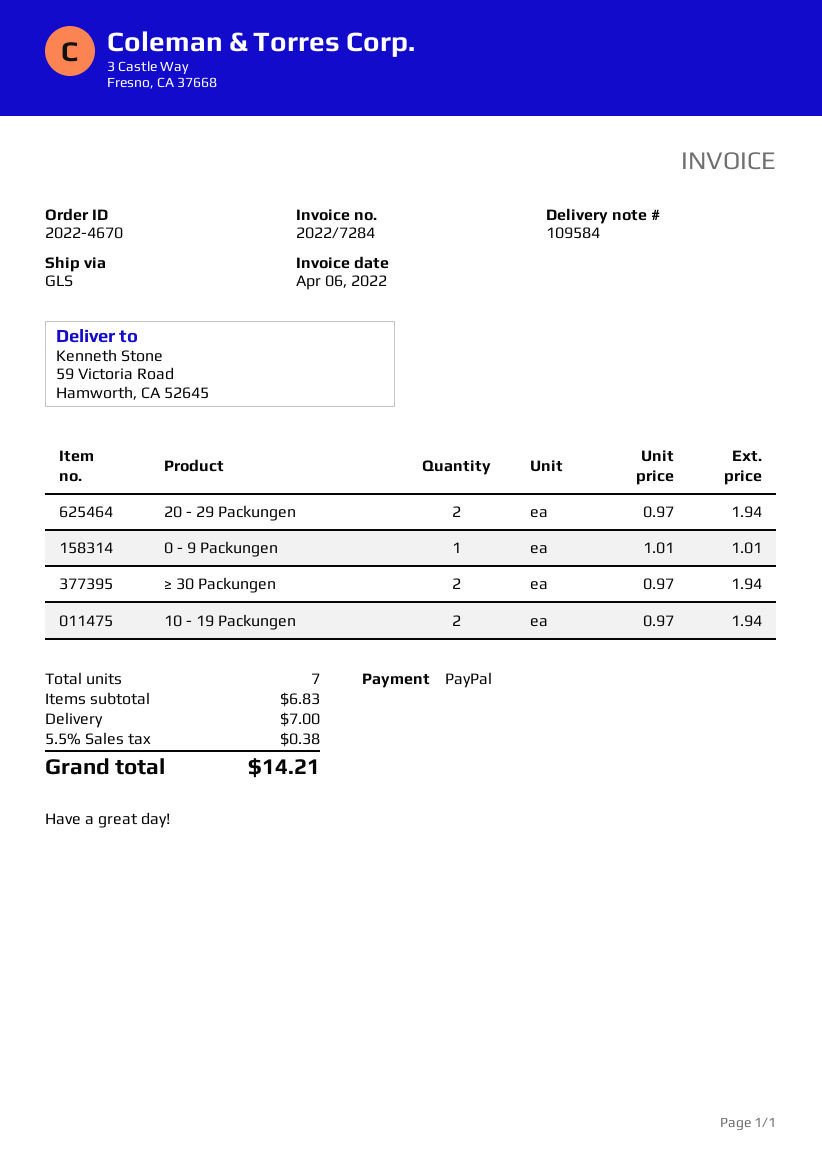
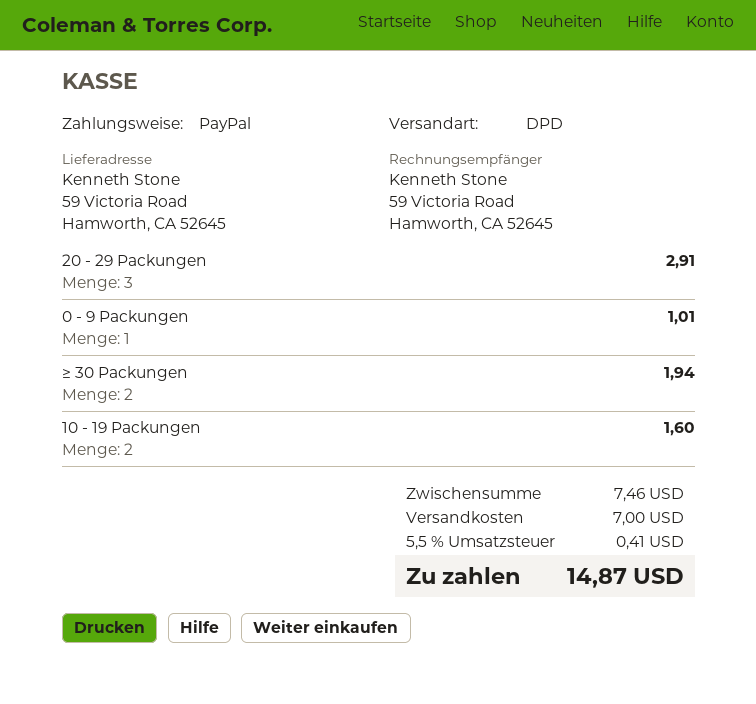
shipping method: GLS -> DPD
20 - 29 Packungen: 2 for 1.94 -> 3 for 2.91
10 - 19 Packungen: 2 for 1.94 -> 2 for 1.60
subtotal: 6.83 -> 7.46
tax: 5.5% = 0.38 -> 5.5% = 0.41
total: 14.21 -> 14.87

